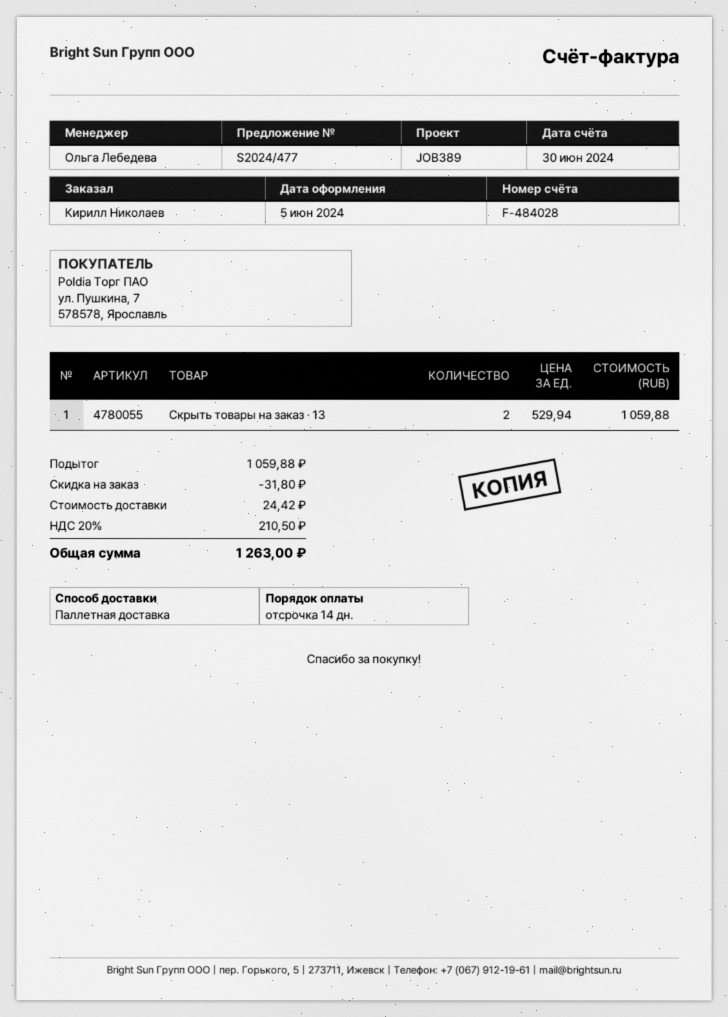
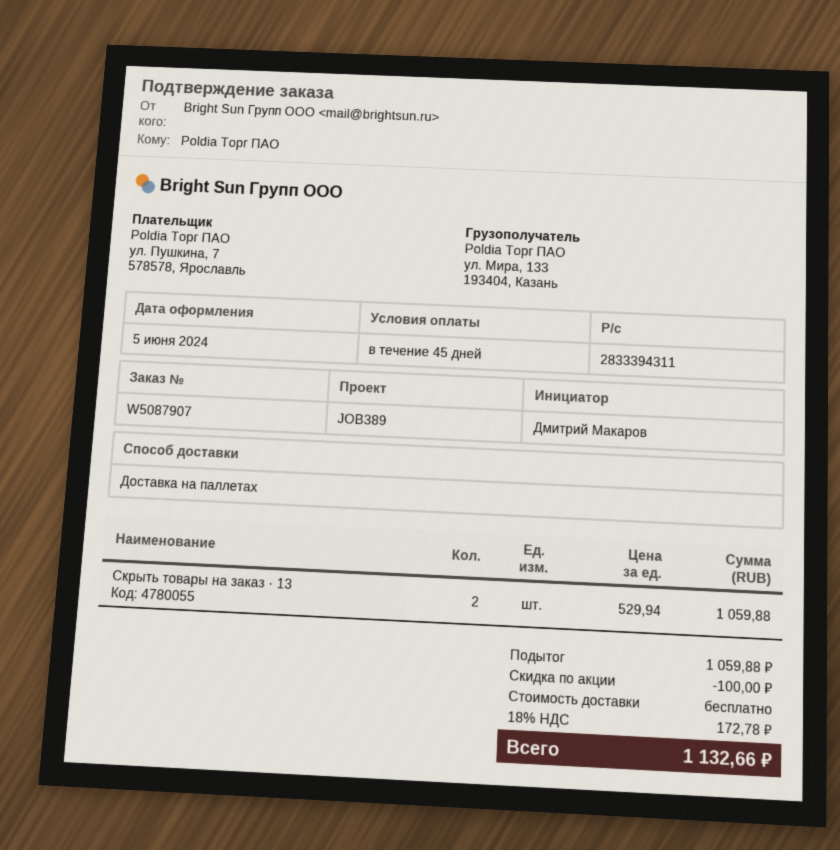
payment terms: 14 days -> 45 days
ordered by: Кирилл Николаев -> Дмитрий Макаров
discount: 31.80 -> 100.00
shipping: 24.42 -> 0.00
tax: 20% = 210.50 -> 18% = 172.78
total: 1263.00 -> 1132.66

